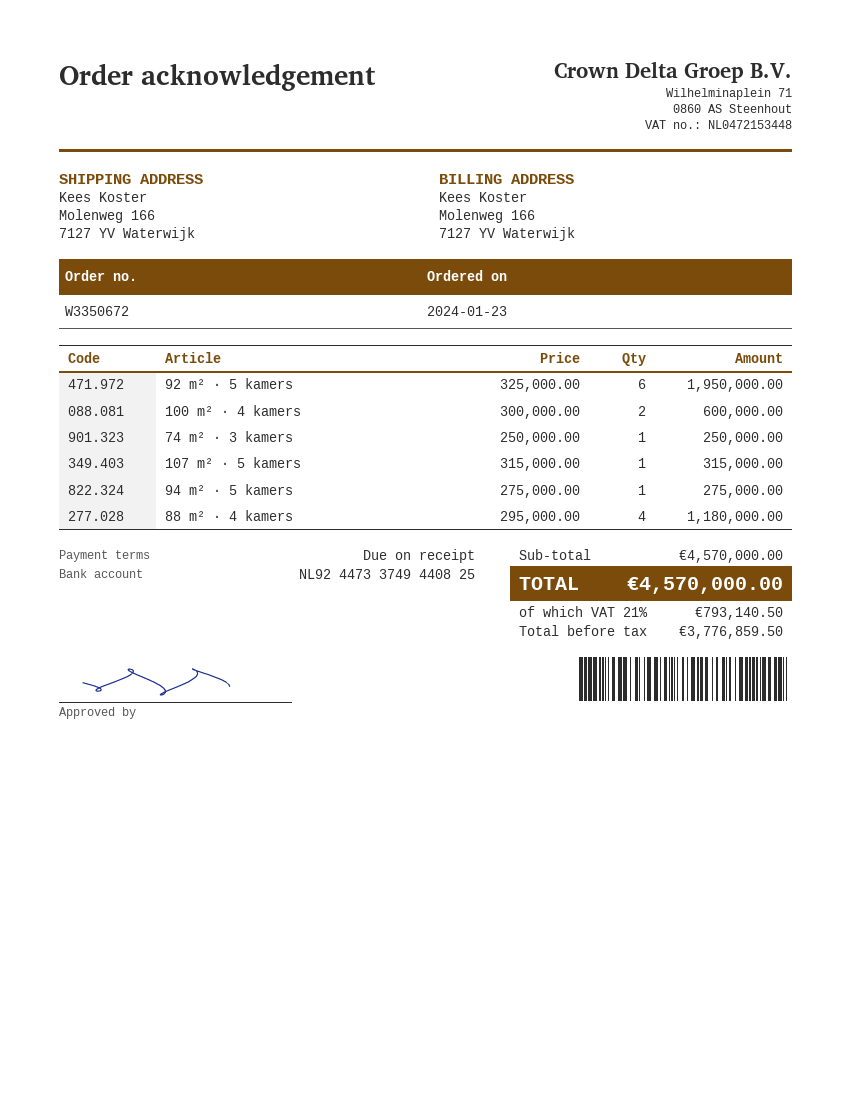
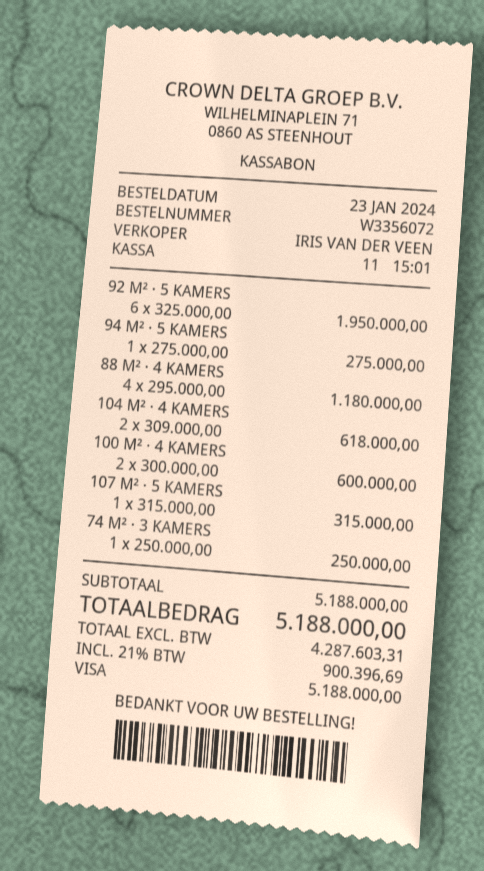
order number: W3350672 -> W3356072
104 M² · 4 KAMERS: none -> 2 x 309000.00 = 618000.00
subtotal: 4570000.00 -> 5188000.00
net: 3776859.50 -> 4287603.31
tax: 21% = 793140.50 -> 21% = 900396.69
total: 4570000.00 -> 5188000.00

